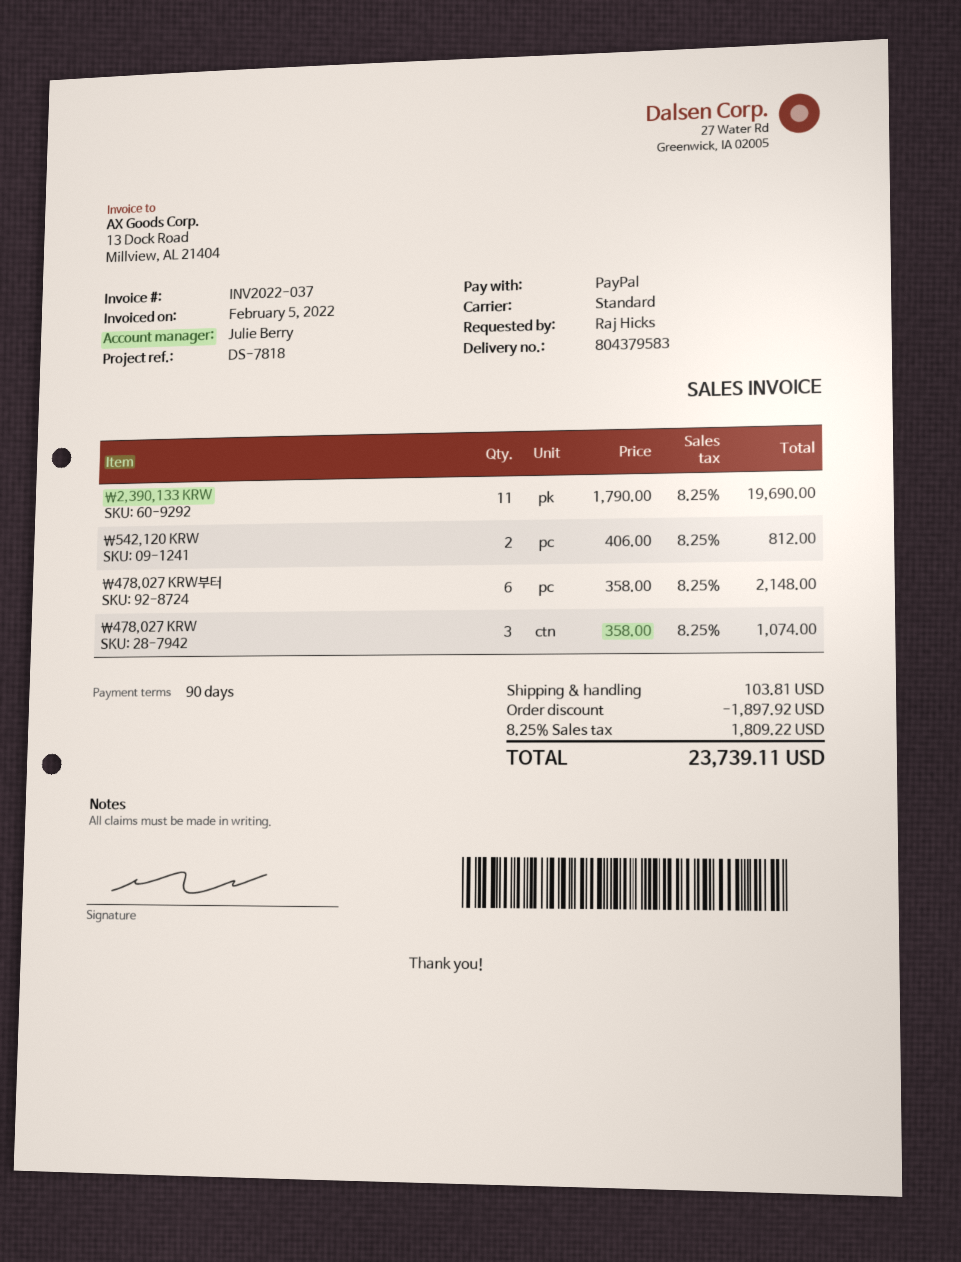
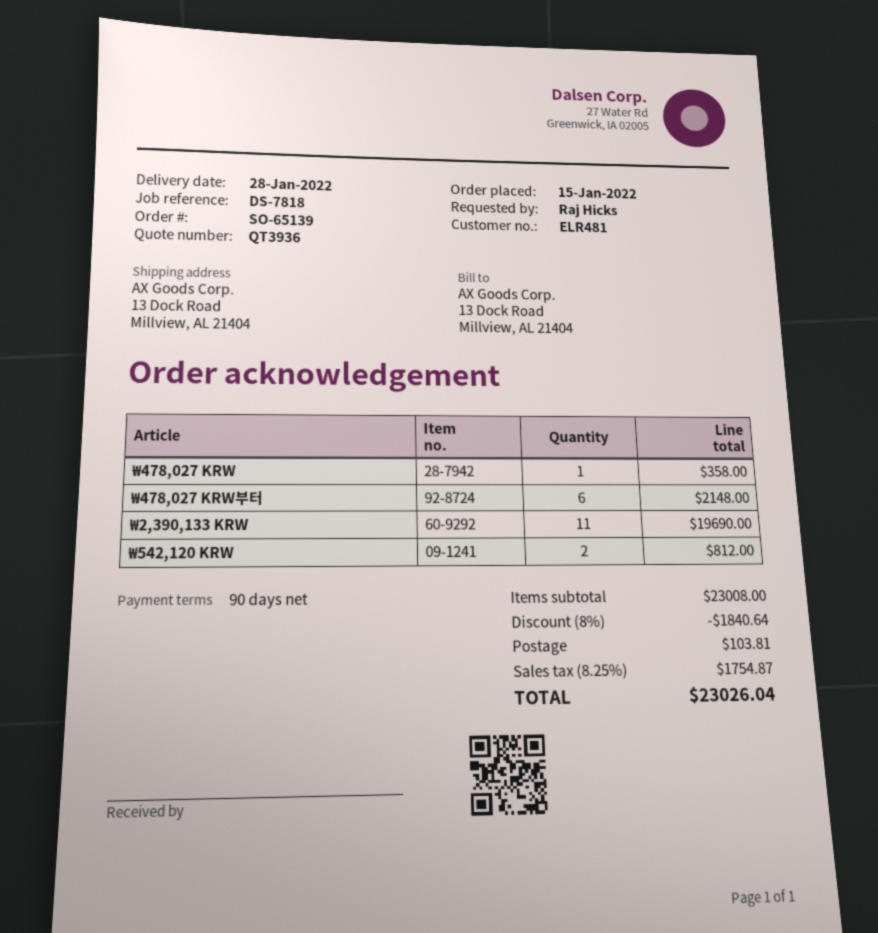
₩478,027 KRW: 3 for 1074.00 -> 1 for 358.00
discount: 1897.92 -> 1840.64
tax: 8.25% = 1809.22 -> 8.25% = 1754.87
total: 23739.11 -> 23026.04

